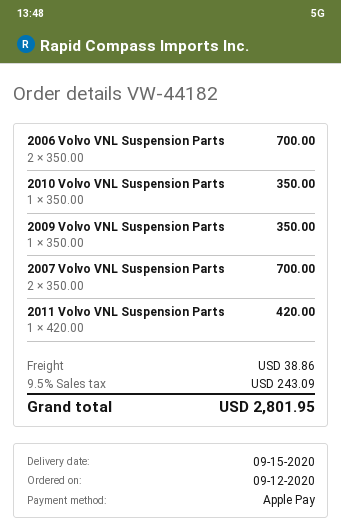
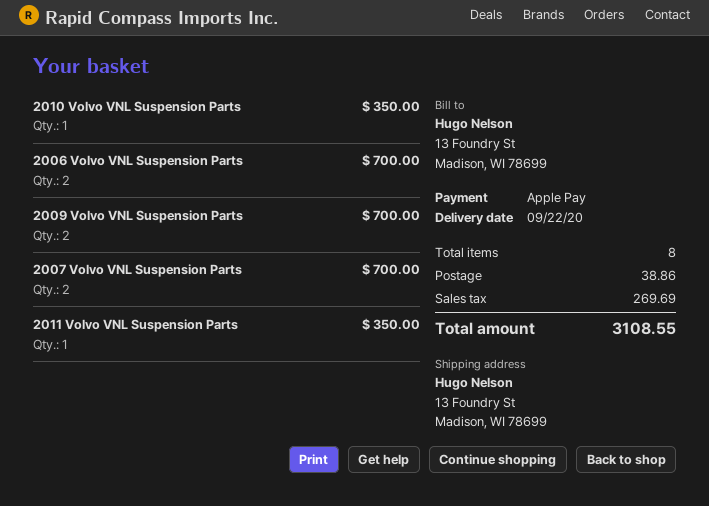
delivery date: 2020-09-15 -> 2020-09-22
2009 Volvo VNL Suspension Parts: 1 for 350.00 -> 2 for 700.00
2011 Volvo VNL Suspension Parts: 1 for 420.00 -> 1 for 350.00
tax: 243.09 -> 269.69
total: 2801.95 -> 3108.55

